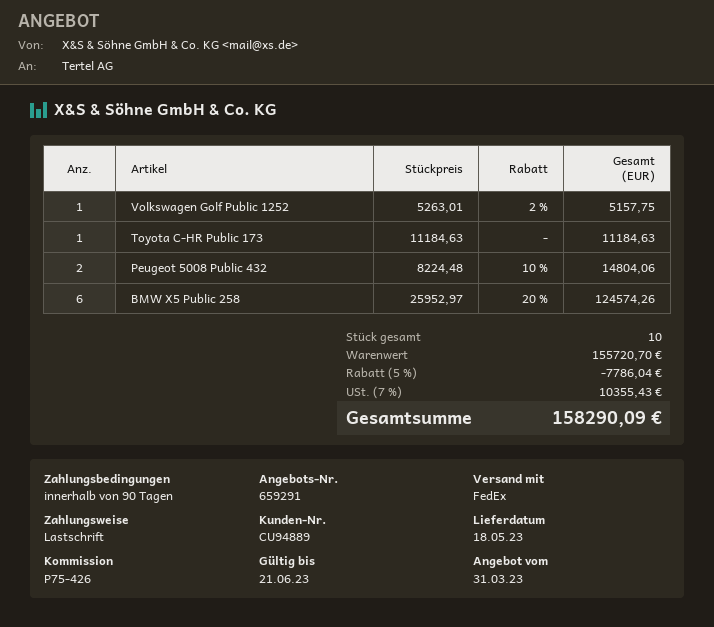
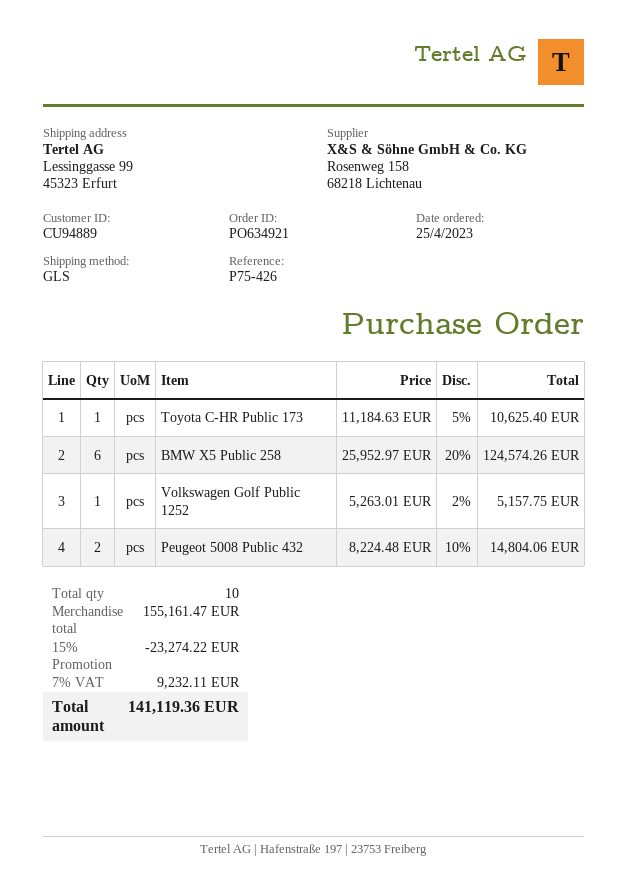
shipping method: FedEx -> GLS
Toyota C-HR Public 173: 1 x 11184.63 = 11184.63 -> 1 x 11184.63 - 5% = 10625.40
subtotal: 155720.70 -> 155161.47
discount: 5% = 7786.04 -> 15% = 23274.22
tax: 7% = 10355.43 -> 7% = 9232.11
total: 158290.09 -> 141119.36

